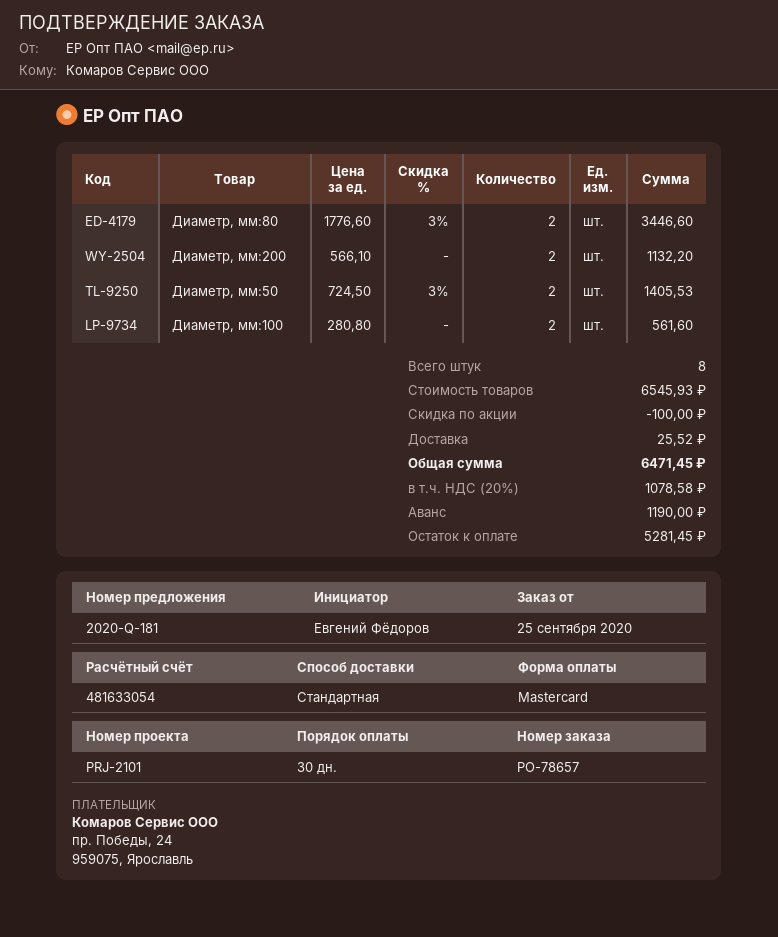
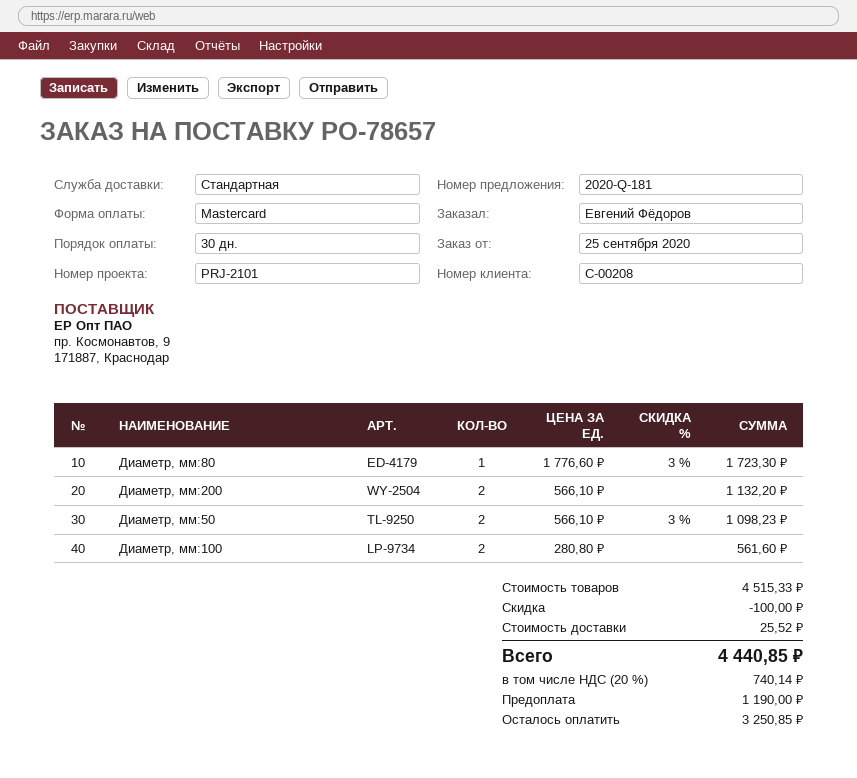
Диаметр, мм:80: 2 x 1776.60 - 3% = 3446.60 -> 1 x 1776.60 - 3% = 1723.30
Диаметр, мм:50: 2 x 724.50 - 3% = 1405.53 -> 2 x 566.10 - 3% = 1098.23
subtotal: 6545.93 -> 4515.33
tax: 20% = 1078.58 -> 20% = 740.14
total: 6471.45 -> 4440.85
balance: 5281.45 -> 3250.85

